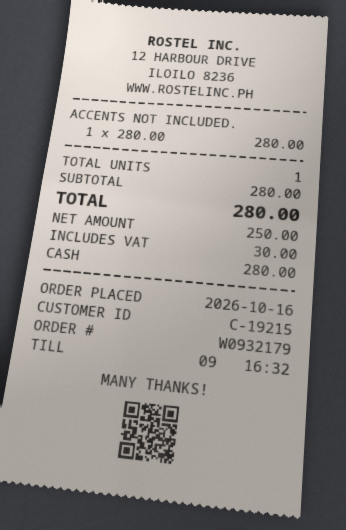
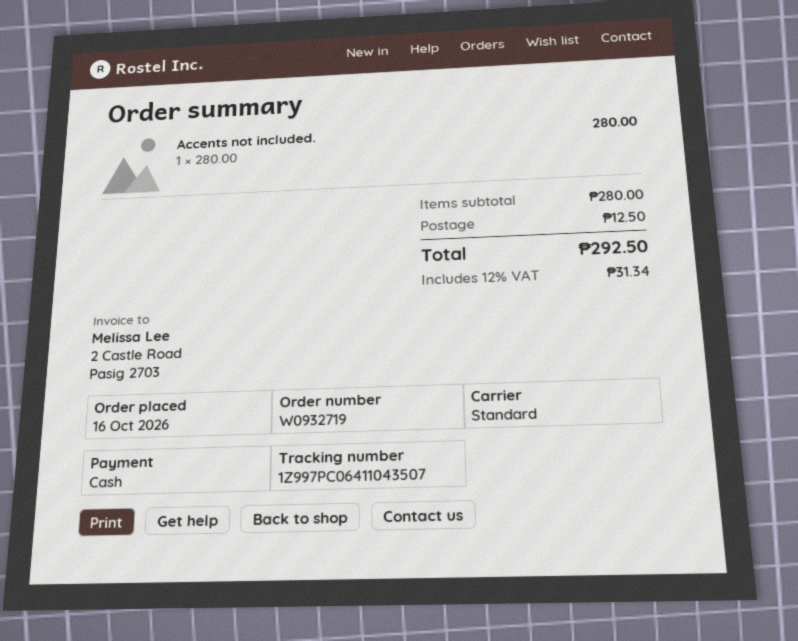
order number: W0932179 -> W0932719
shipping: none -> 12.50
tax: 30.00 -> 31.34
total: 280.00 -> 292.50

